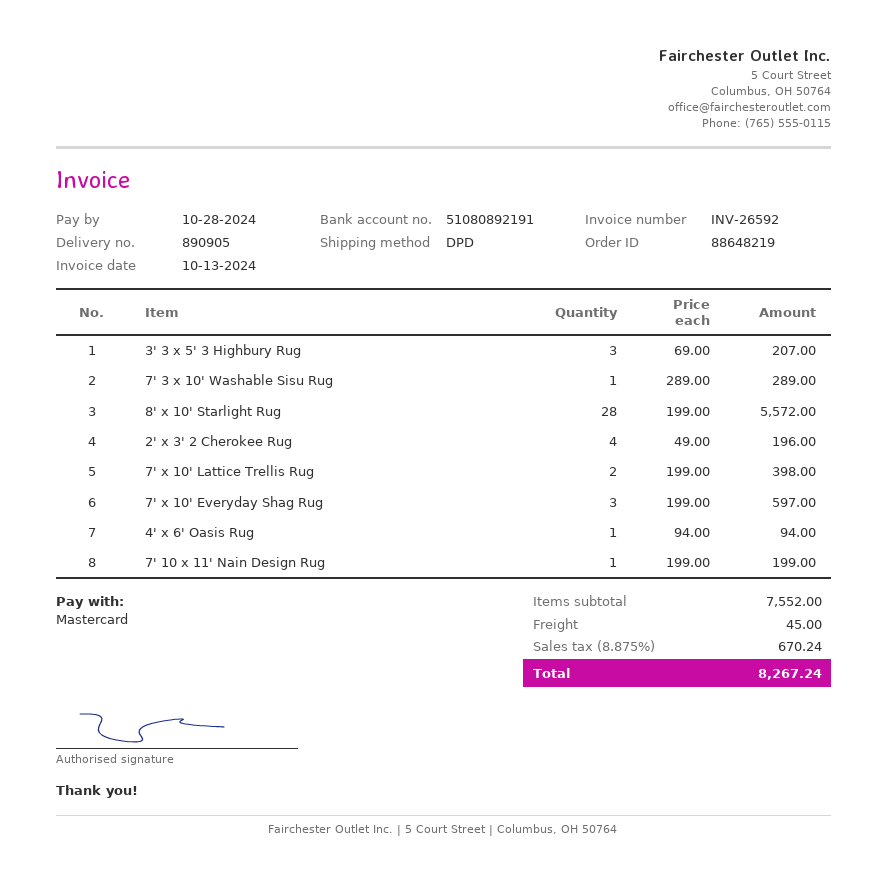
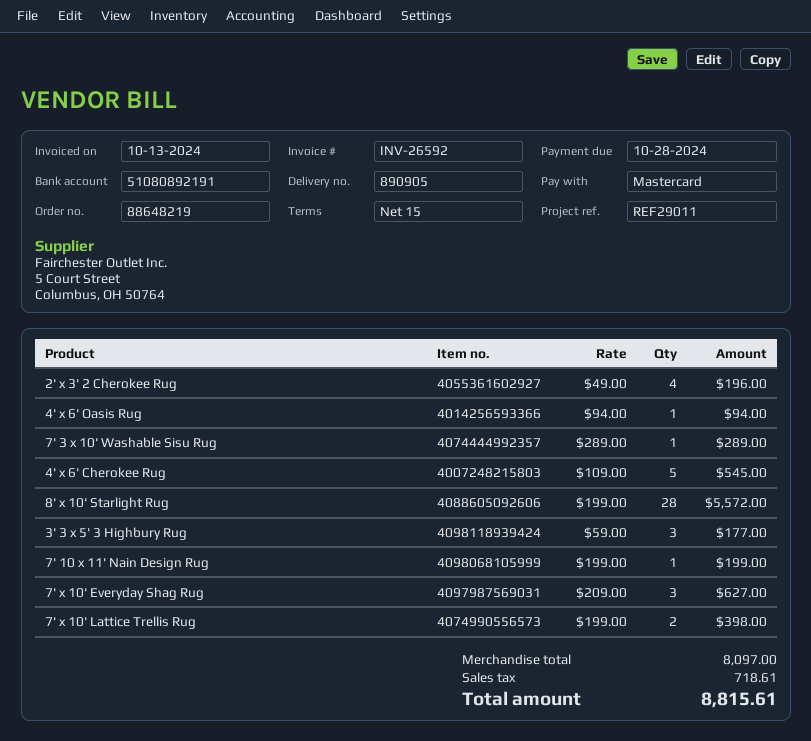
3' 3 x 5' 3 Highbury Rug: 3 x 69.00 = 207.00 -> 3 x 59.00 = 177.00
7' x 10' Everyday Shag Rug: 3 x 199.00 = 597.00 -> 3 x 209.00 = 627.00
4' x 6' Cherokee Rug: none -> 5 x 109.00 = 545.00
subtotal: 7552.00 -> 8097.00
shipping: 45.00 -> none
tax: 670.24 -> 718.61
total: 8267.24 -> 8815.61

